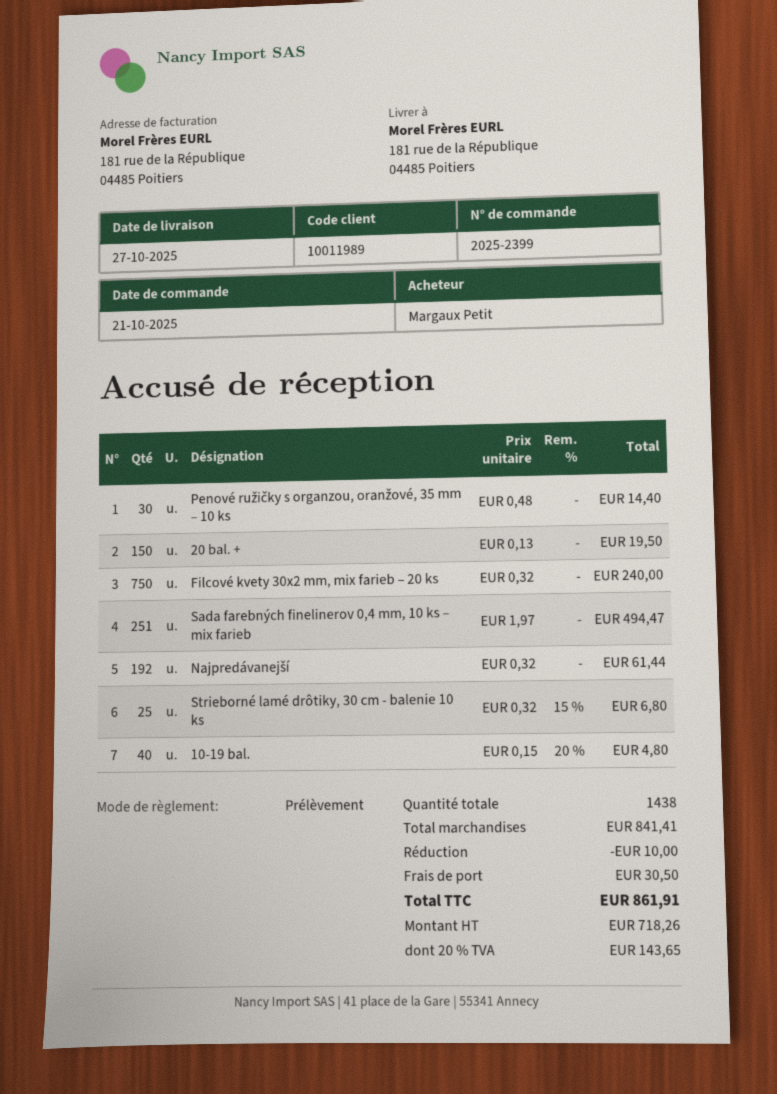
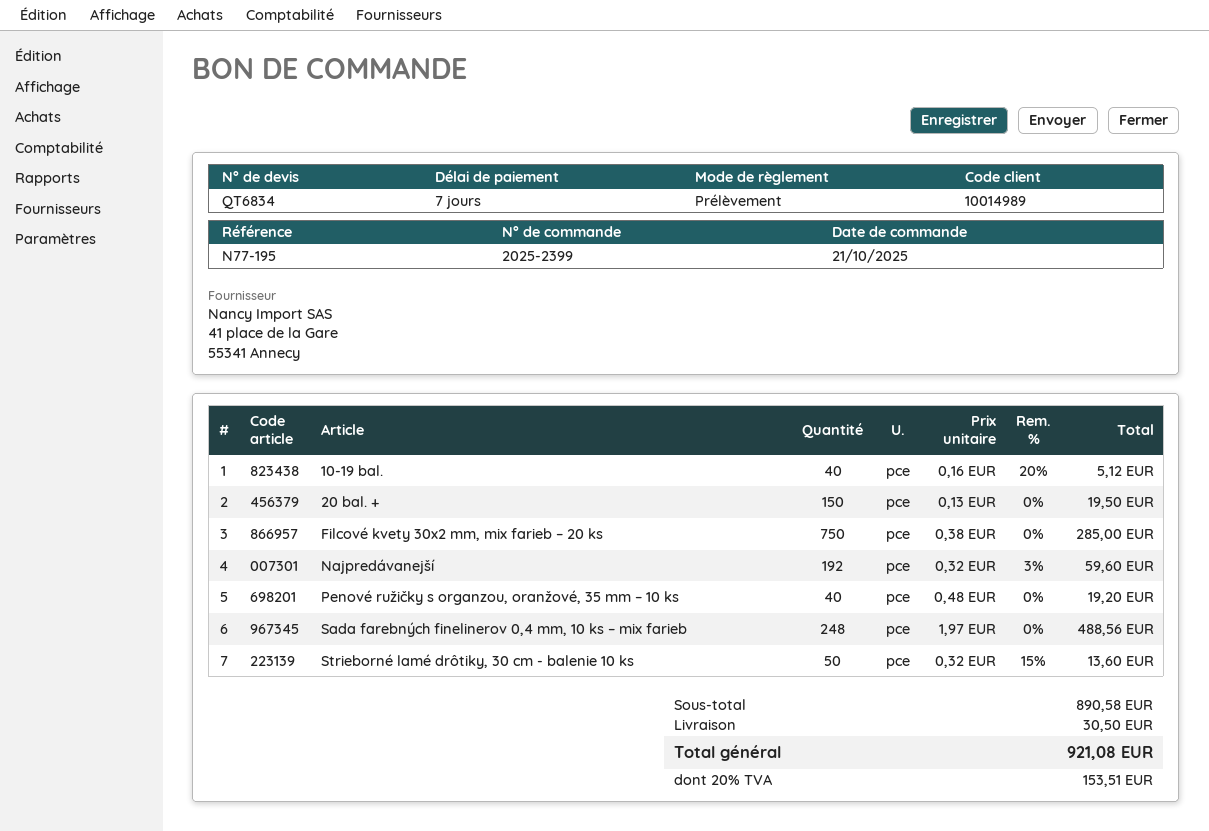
customer number: 10011989 -> 10014989
Penové ružičky s organzou, oranžové, 35 mm – 10 ks: 30 x 0.48 = 14.40 -> 40 x 0.48 = 19.20
Filcové kvety 30x2 mm, mix farieb – 20 ks: 750 x 0.32 = 240.00 -> 750 x 0.38 = 285.00
Sada farebných finelinerov 0,4 mm, 10 ks – mix farieb: 251 x 1.97 = 494.47 -> 248 x 1.97 = 488.56
Najpredávanejší: 192 x 0.32 = 61.44 -> 192 x 0.32 - 3% = 59.60
Strieborné lamé drôtiky, 30 cm - balenie 10 ks: 25 x 0.32 - 15% = 6.80 -> 50 x 0.32 - 15% = 13.60
10-19 bal.: 40 x 0.15 - 20% = 4.80 -> 40 x 0.16 - 20% = 5.12
subtotal: 841.41 -> 890.58
discount: 10.00 -> none
tax: 20% = 143.65 -> 20% = 153.51
total: 861.91 -> 921.08

